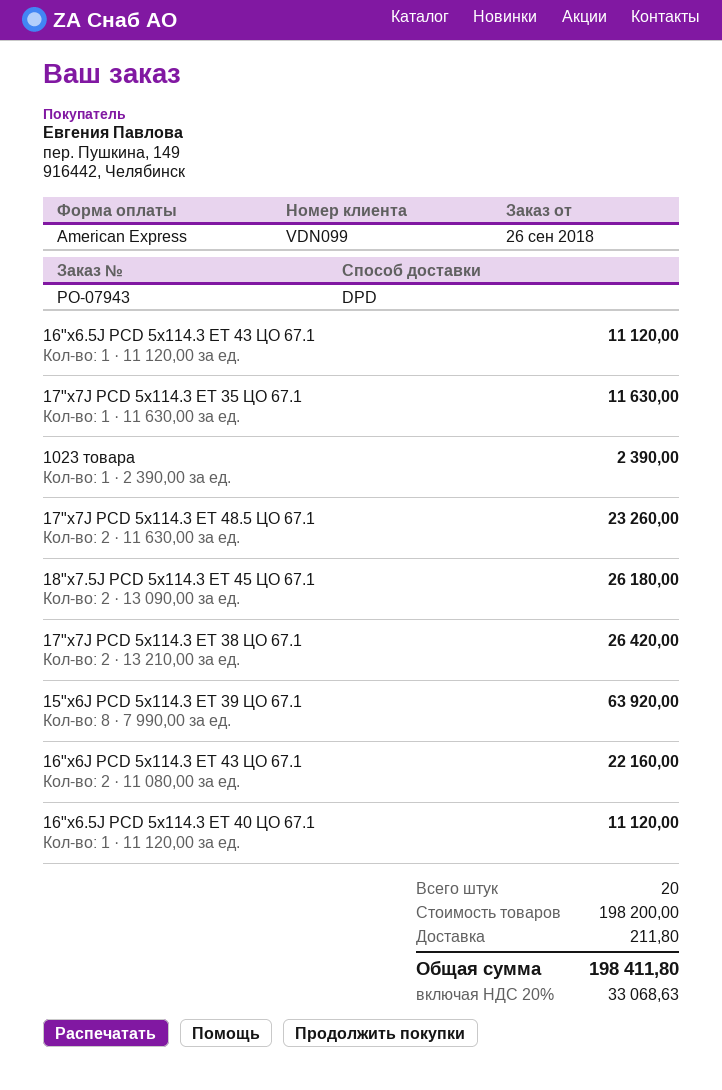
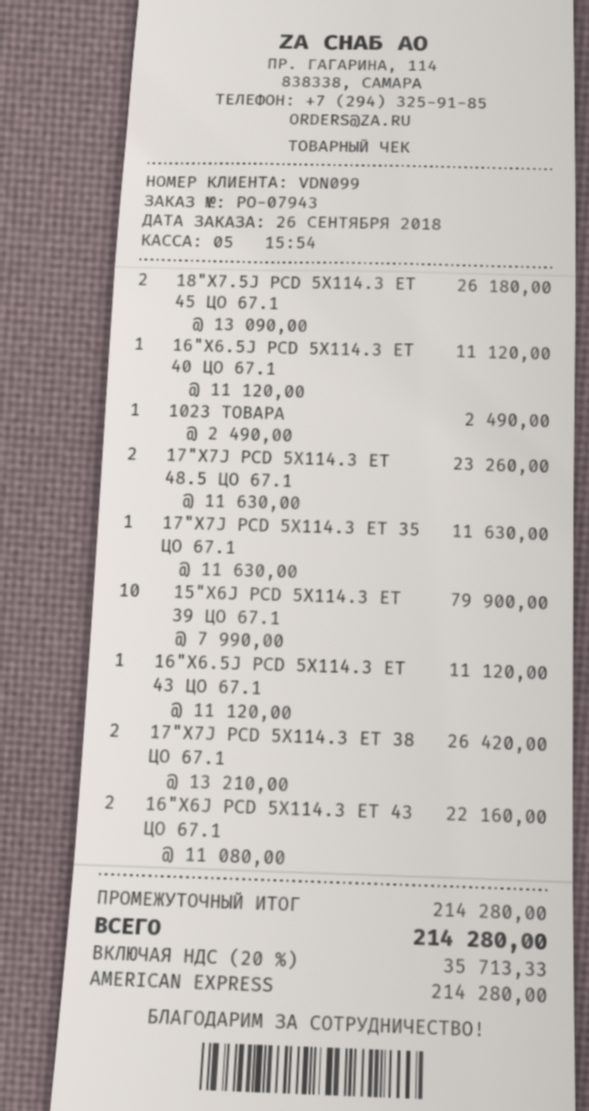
1023 товара: 1 x 2390.00 = 2390.00 -> 1 x 2490.00 = 2490.00
15"x6J PCD 5x114.3 ЕТ 39 ЦО 67.1: 8 x 7990.00 = 63920.00 -> 10 x 7990.00 = 79900.00
subtotal: 198200.00 -> 214280.00
shipping: 211.80 -> none
tax: 20% = 33068.63 -> 20% = 35713.33
total: 198411.80 -> 214280.00

